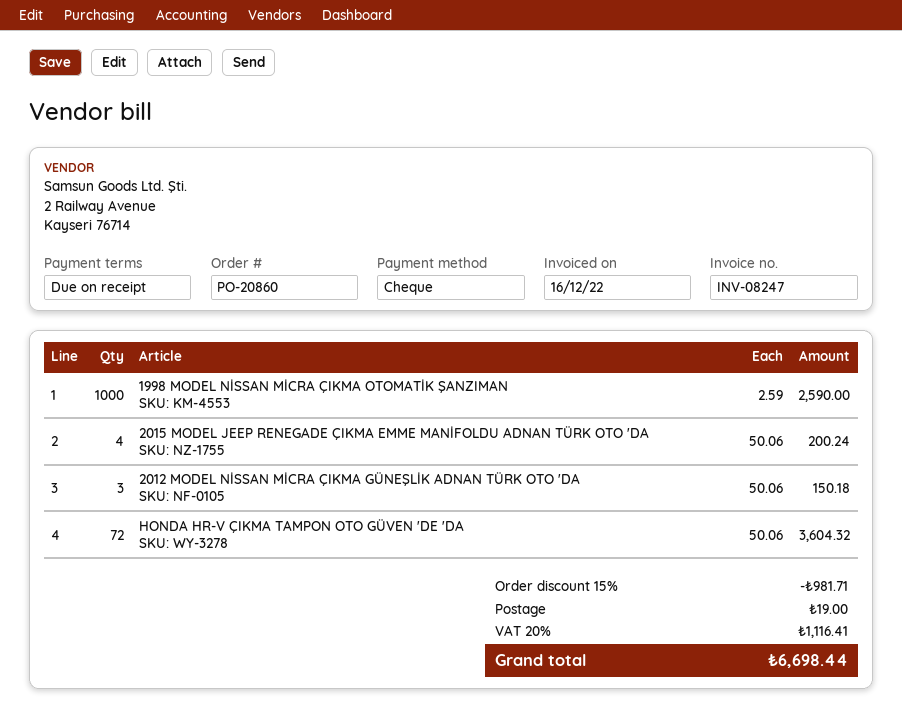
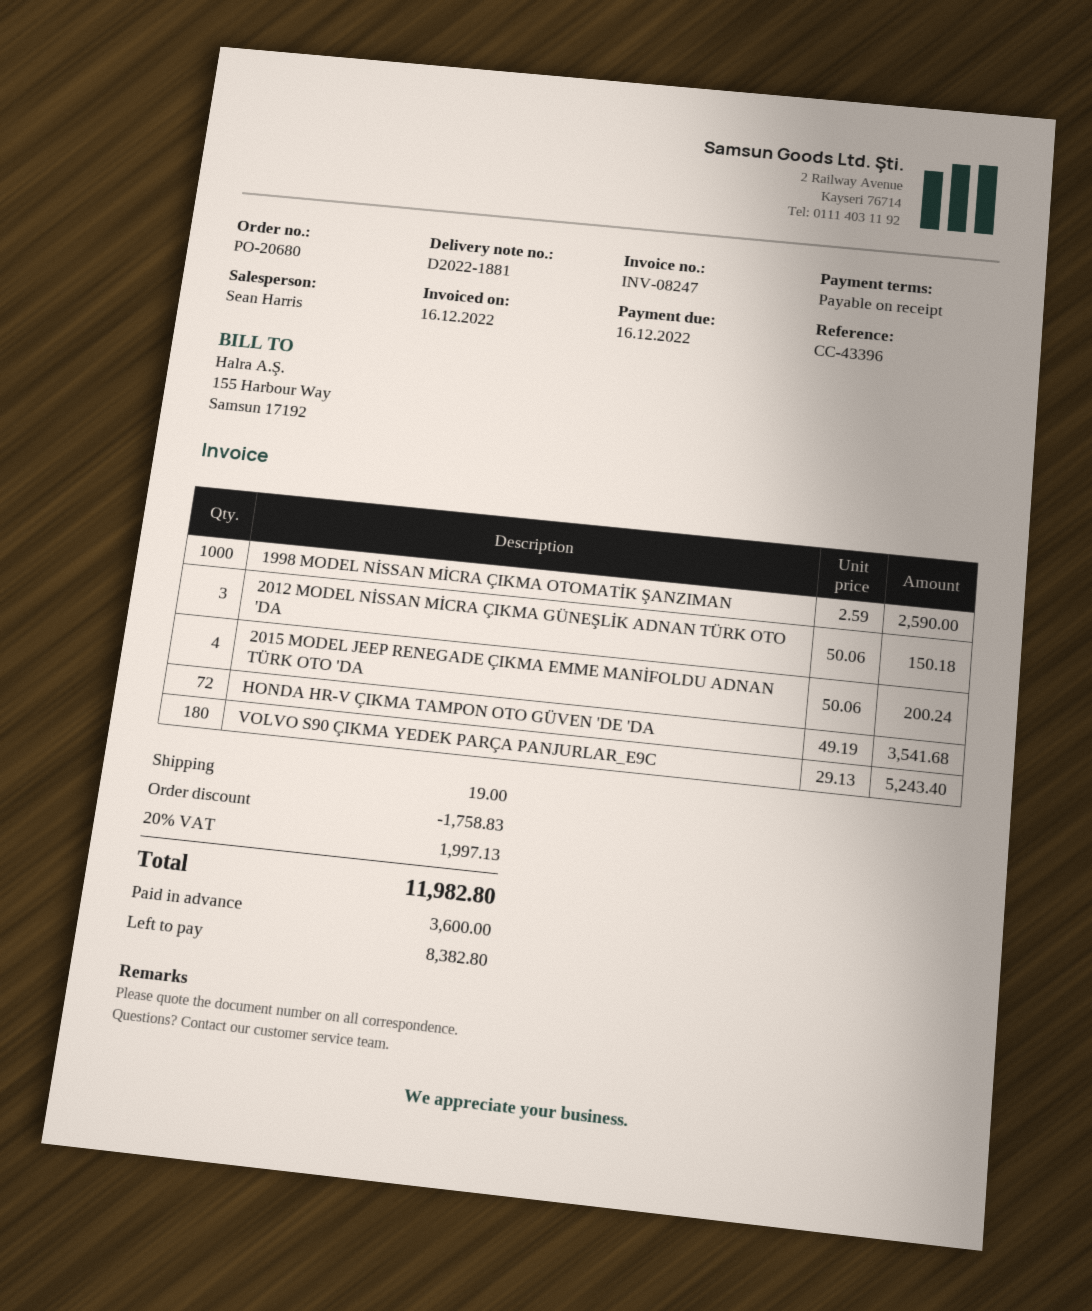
order number: PO-20860 -> PO-20680
HONDA HR-V ÇIKMA TAMPON OTO GÜVEN 'DE 'DA: 72 x 50.06 = 3604.32 -> 72 x 49.19 = 3541.68
VOLVO S90 ÇIKMA YEDEK PARÇA PANJURLAR_E9C: none -> 180 x 29.13 = 5243.40
discount: 981.71 -> 1758.83
tax: 20% = 1116.41 -> 20% = 1997.13
total: 6698.44 -> 11982.80

